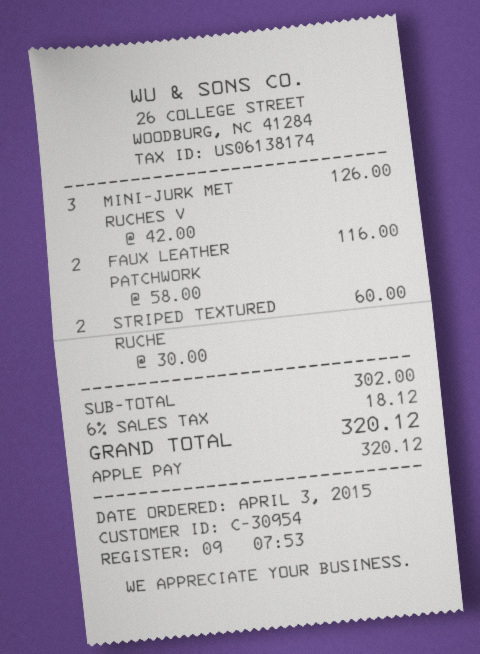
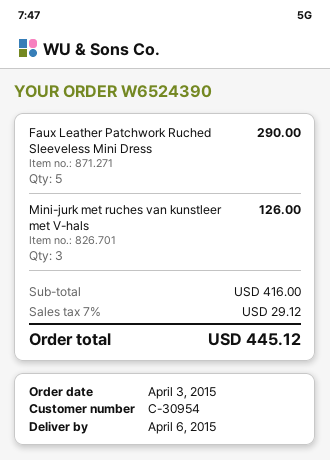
FAUX LEATHER PATCHWORK: 2 for 116.00 -> 5 for 290.00
STRIPED TEXTURED RUCHE: 2 for 60.00 -> none
subtotal: 302.00 -> 416.00
tax: 6% = 18.12 -> 7% = 29.12
total: 320.12 -> 445.12

